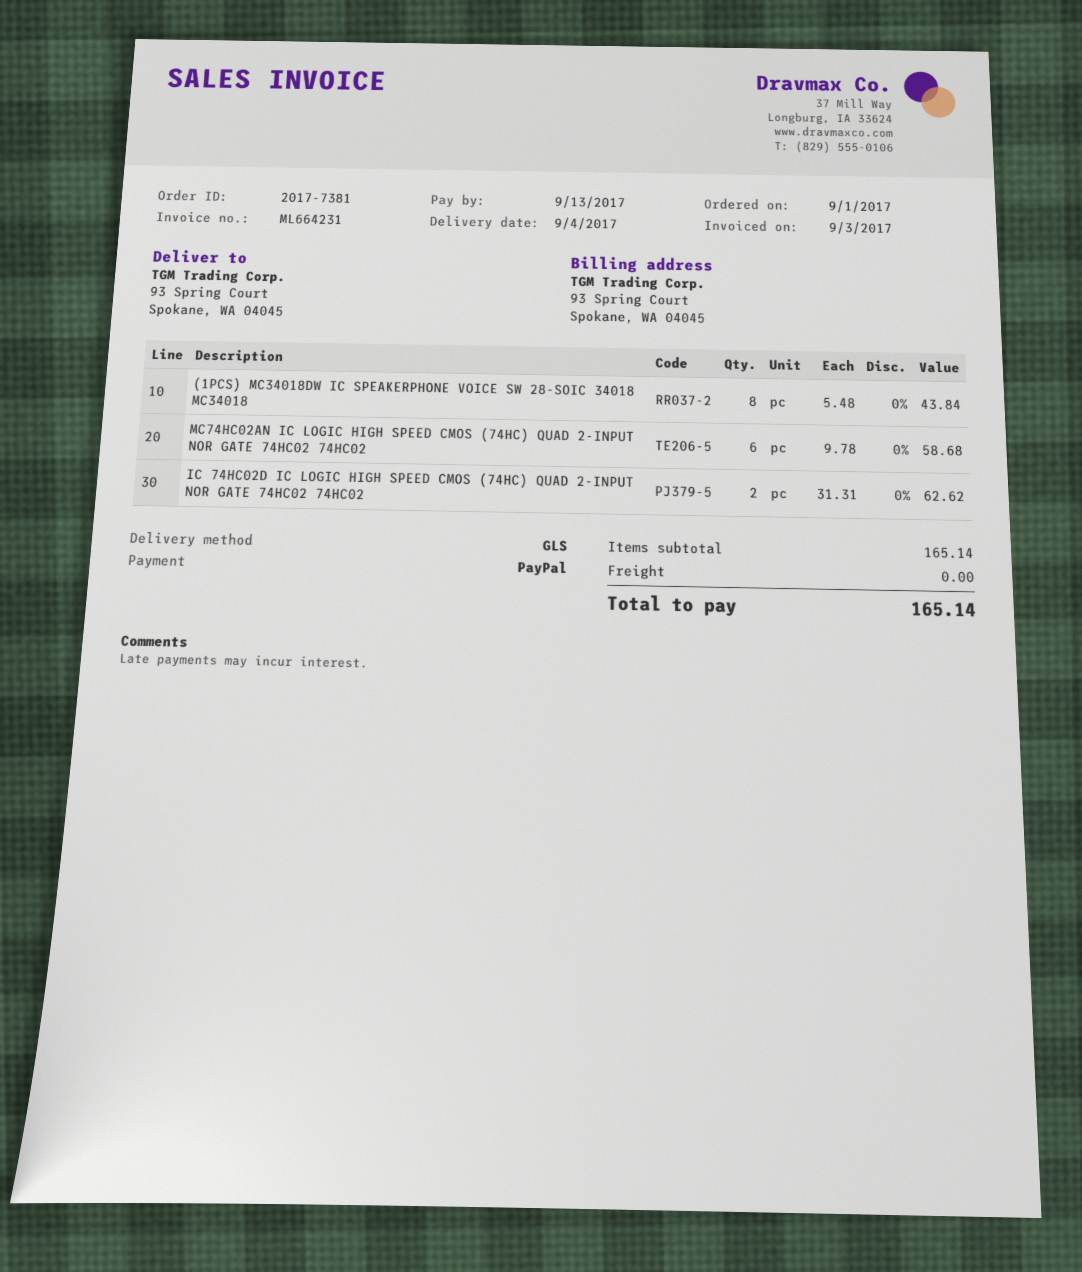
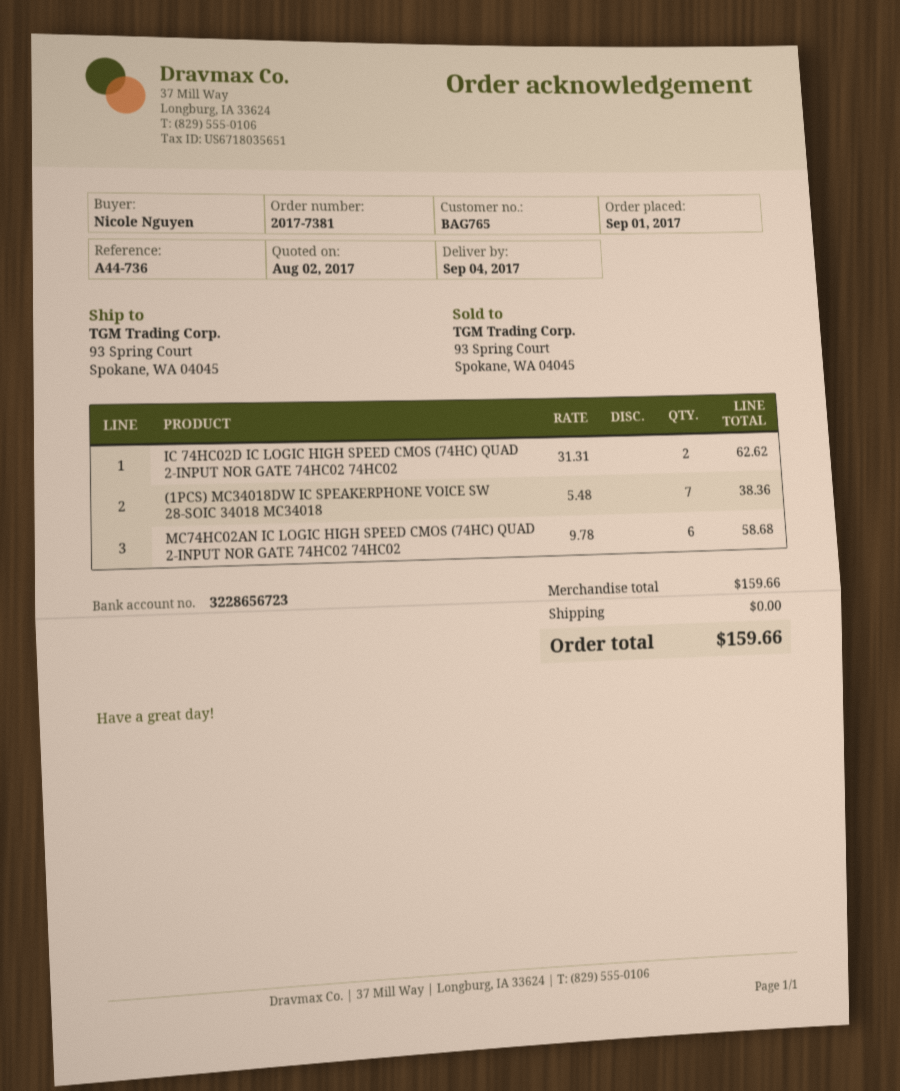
(1PCS) MC34018DW IC SPEAKERPHONE VOICE SW 28-SOIC 34018 MC34018: 8 x 5.48 = 43.84 -> 7 x 5.48 = 38.36
subtotal: 165.14 -> 159.66
total: 165.14 -> 159.66

